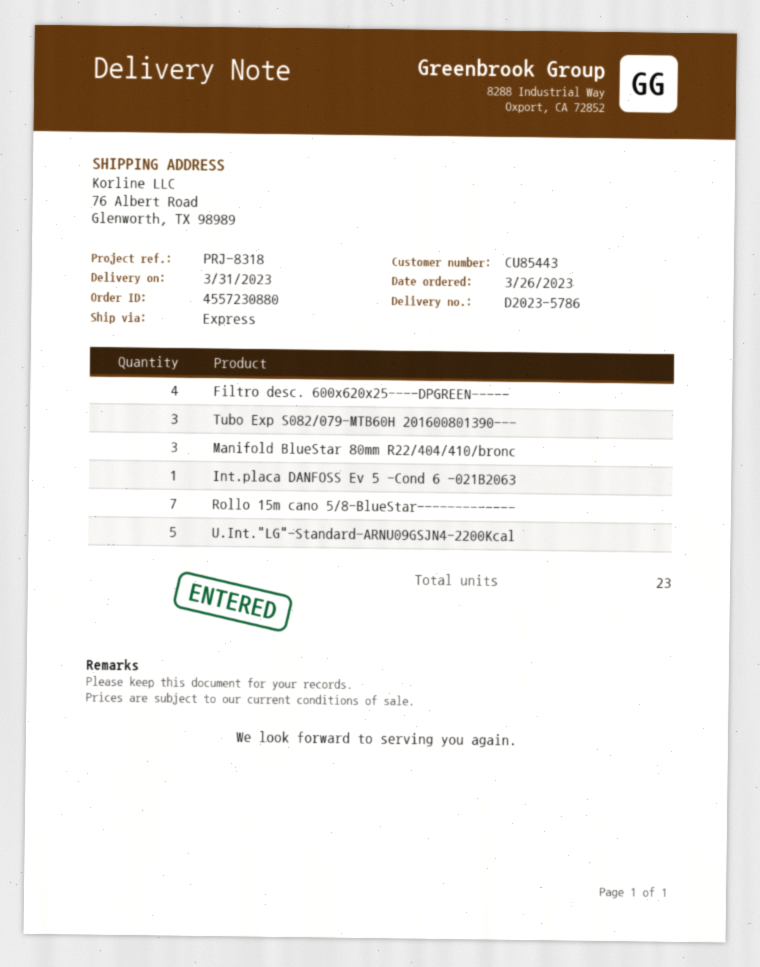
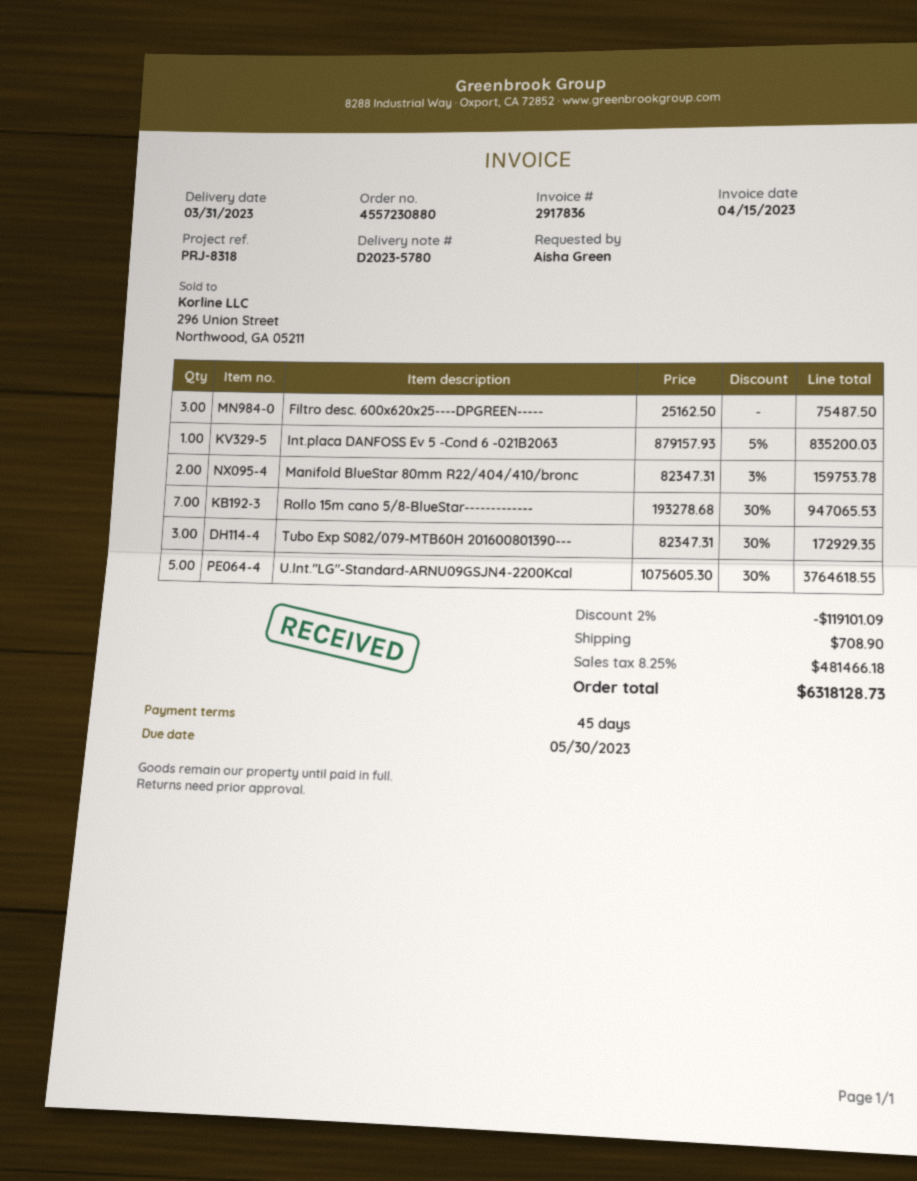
delivery note number: D2023-5786 -> D2023-5780
Filtro desc. 600x620x25----DPGREEN-----: 4 -> 3
Manifold BlueStar 80mm R22/404/410/bronc: 3 -> 2

